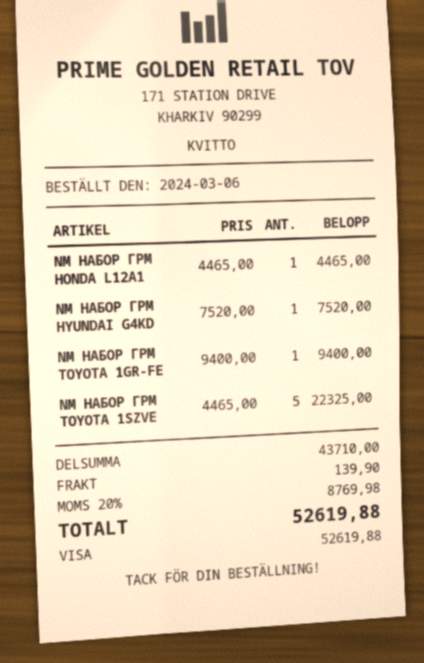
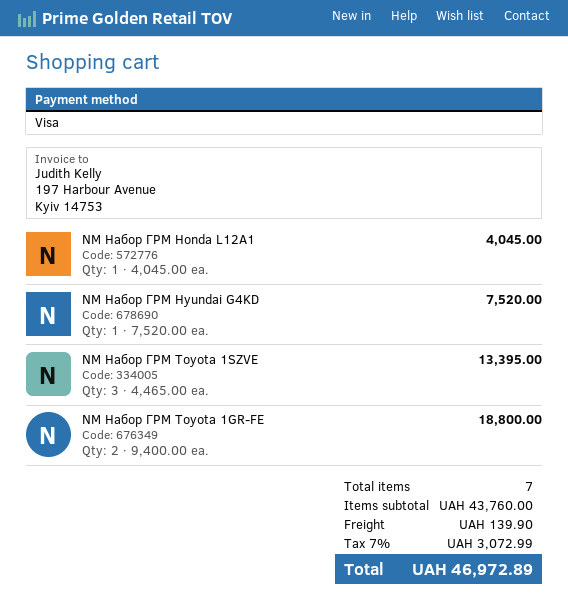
NM НАБОР ГРМ HONDA L12A1: 1 x 4465.00 = 4465.00 -> 1 x 4045.00 = 4045.00
NM НАБОР ГРМ TOYOTA 1GR-FE: 1 x 9400.00 = 9400.00 -> 2 x 9400.00 = 18800.00
NM НАБОР ГРМ TOYOTA 1SZVE: 5 x 4465.00 = 22325.00 -> 3 x 4465.00 = 13395.00
subtotal: 43710.00 -> 43760.00
tax: 20% = 8769.98 -> 7% = 3072.99
total: 52619.88 -> 46972.89

